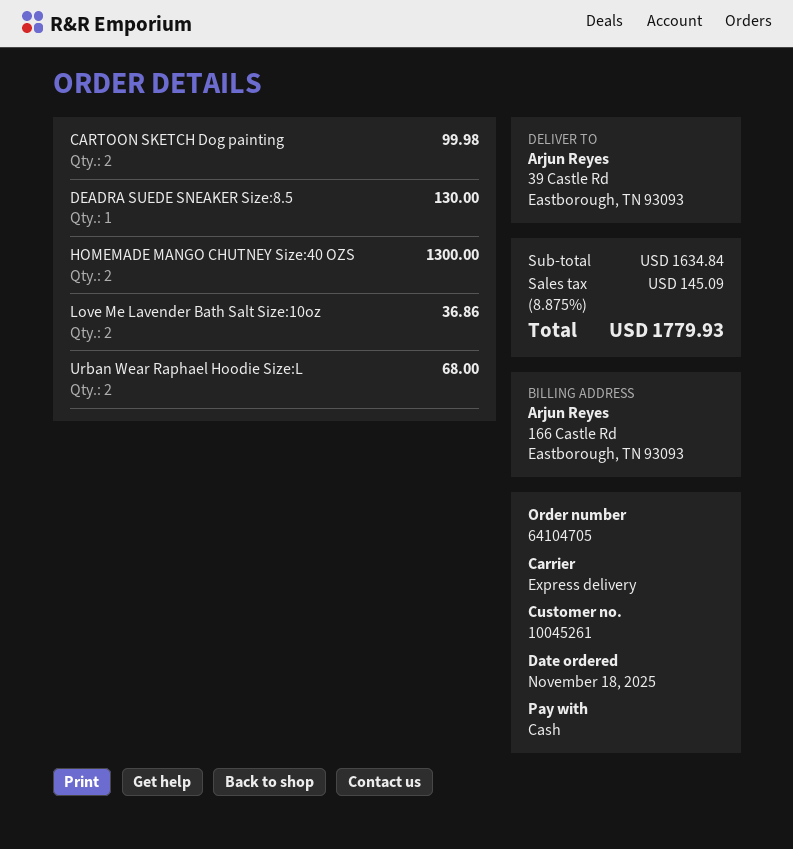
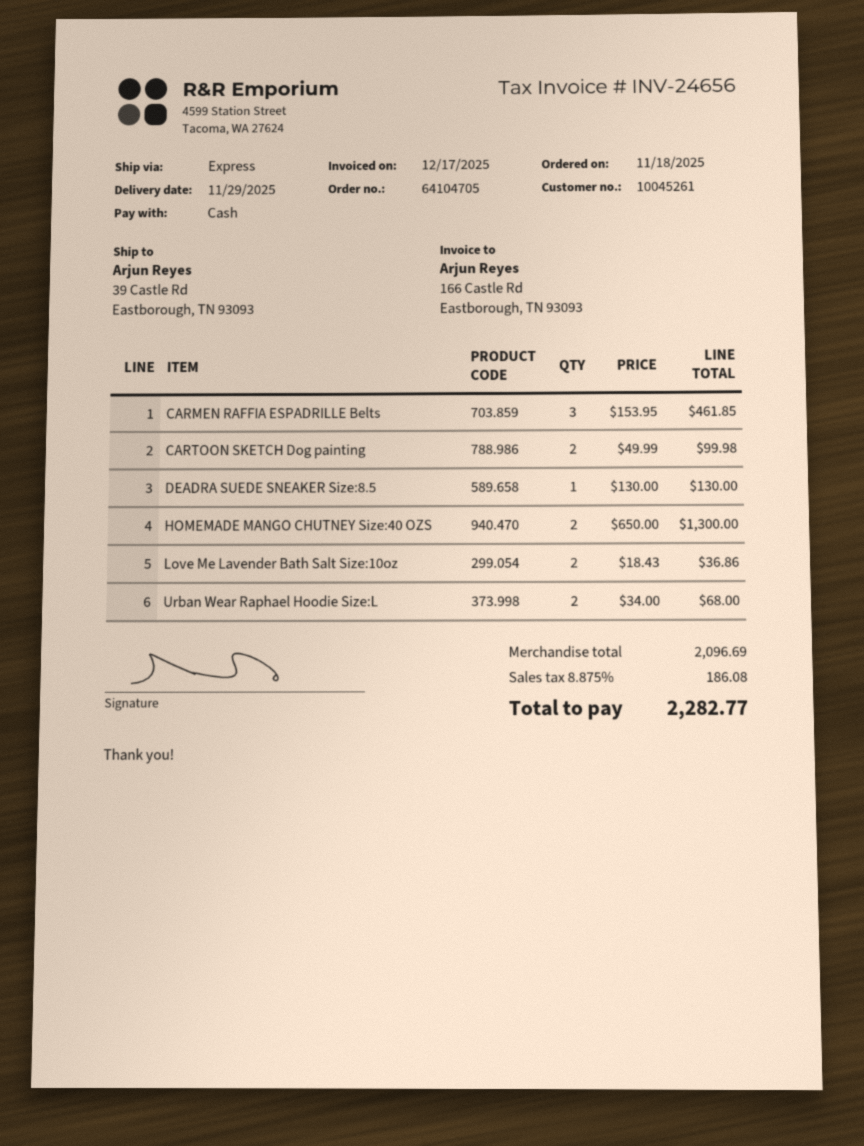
CARMEN RAFFIA ESPADRILLE Belts: none -> 3 for 461.85
subtotal: 1634.84 -> 2096.69
tax: 8.875% = 145.09 -> 8.875% = 186.08
total: 1779.93 -> 2282.77

